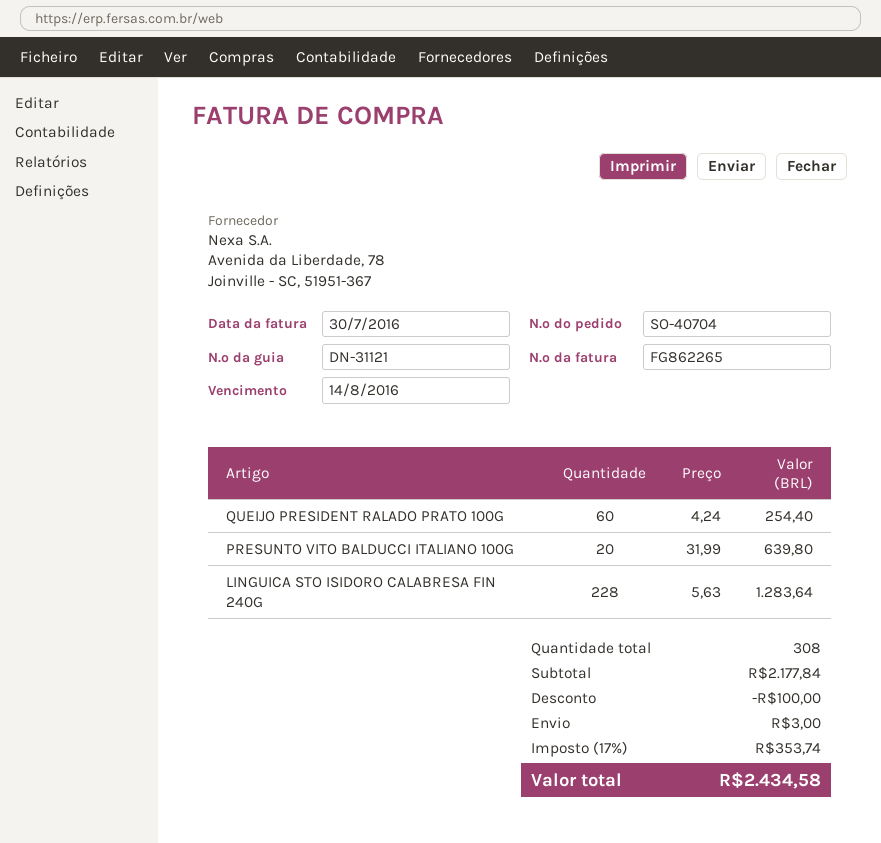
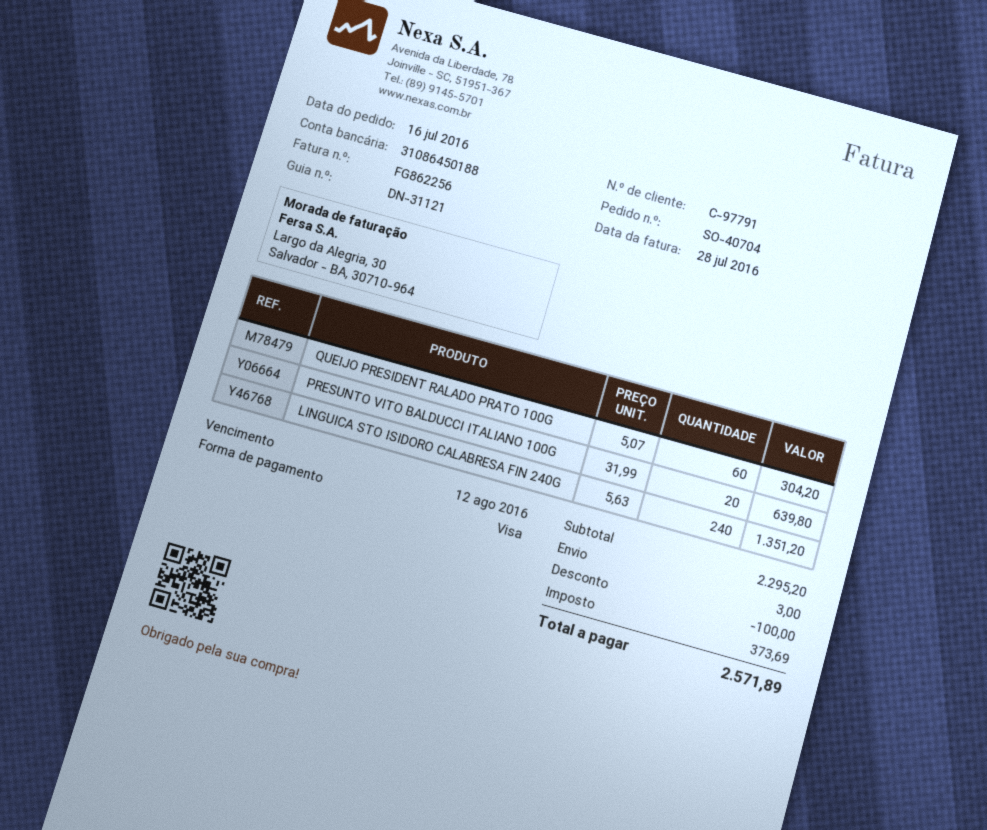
invoice number: FG862265 -> FG862256
invoice date: 2016-07-30 -> 2016-07-28
due date: 2016-08-14 -> 2016-08-12
QUEIJO PRESIDENT RALADO PRATO 100G: 60 x 4.24 = 254.40 -> 60 x 5.07 = 304.20
LINGUICA STO ISIDORO CALABRESA FIN 240G: 228 x 5.63 = 1283.64 -> 240 x 5.63 = 1351.20
subtotal: 2177.84 -> 2295.20
tax: 353.74 -> 373.69
total: 2434.58 -> 2571.89

